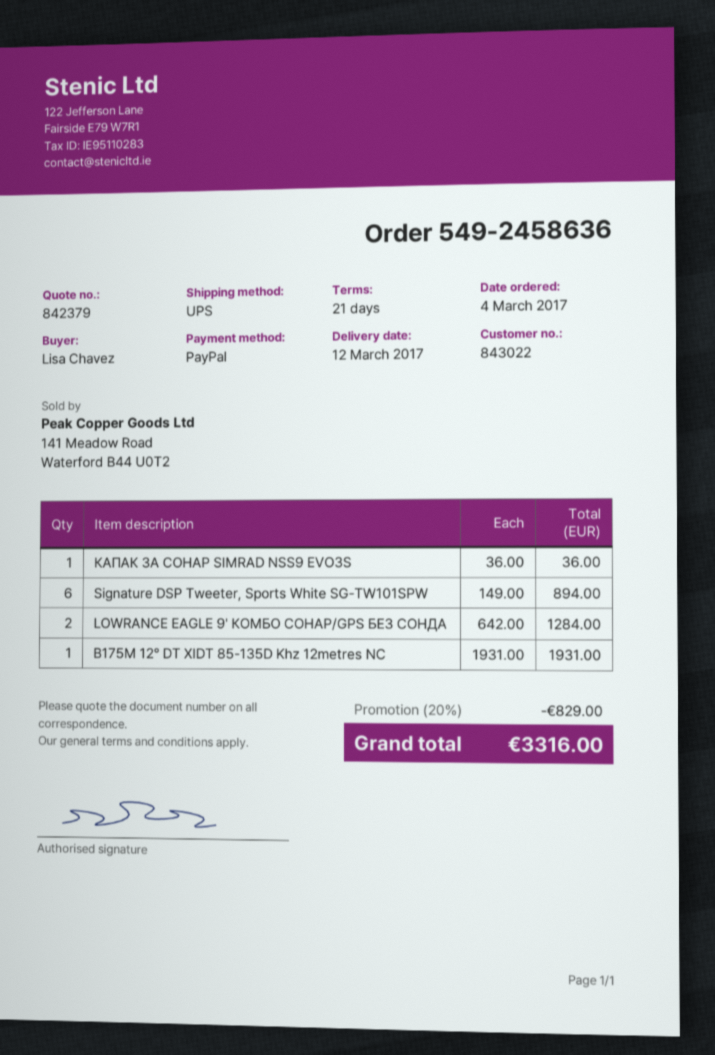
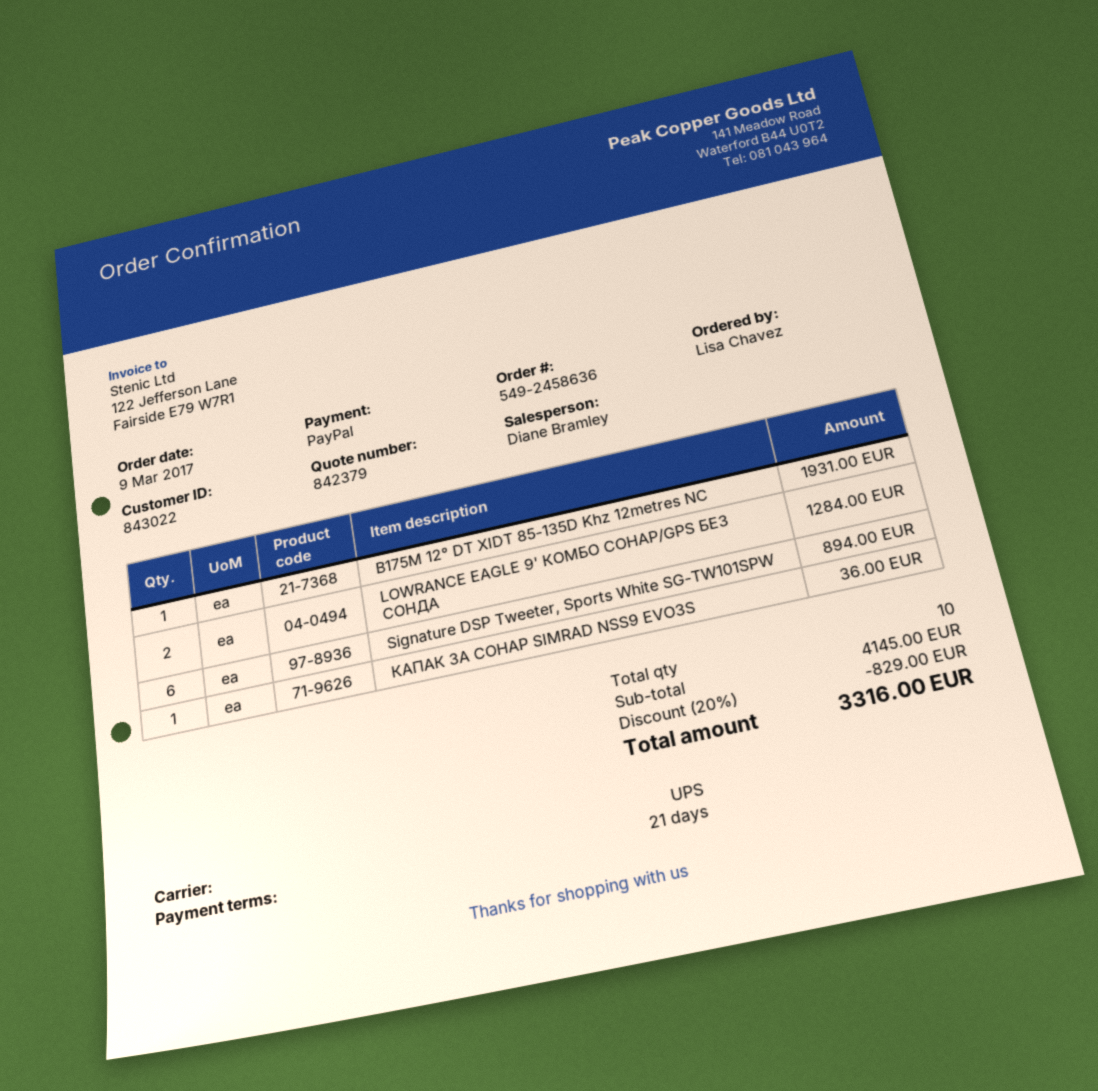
order date: 2017-03-04 -> 2017-03-09

